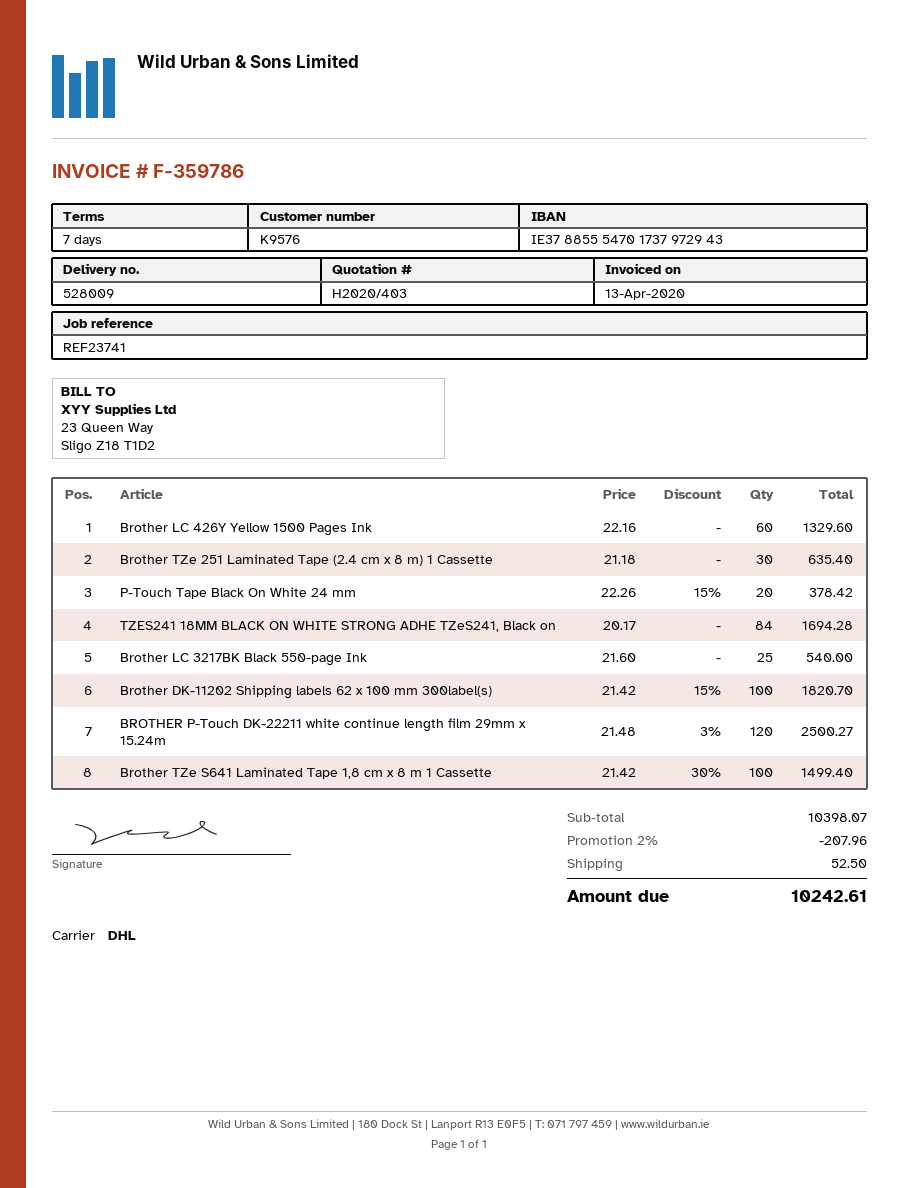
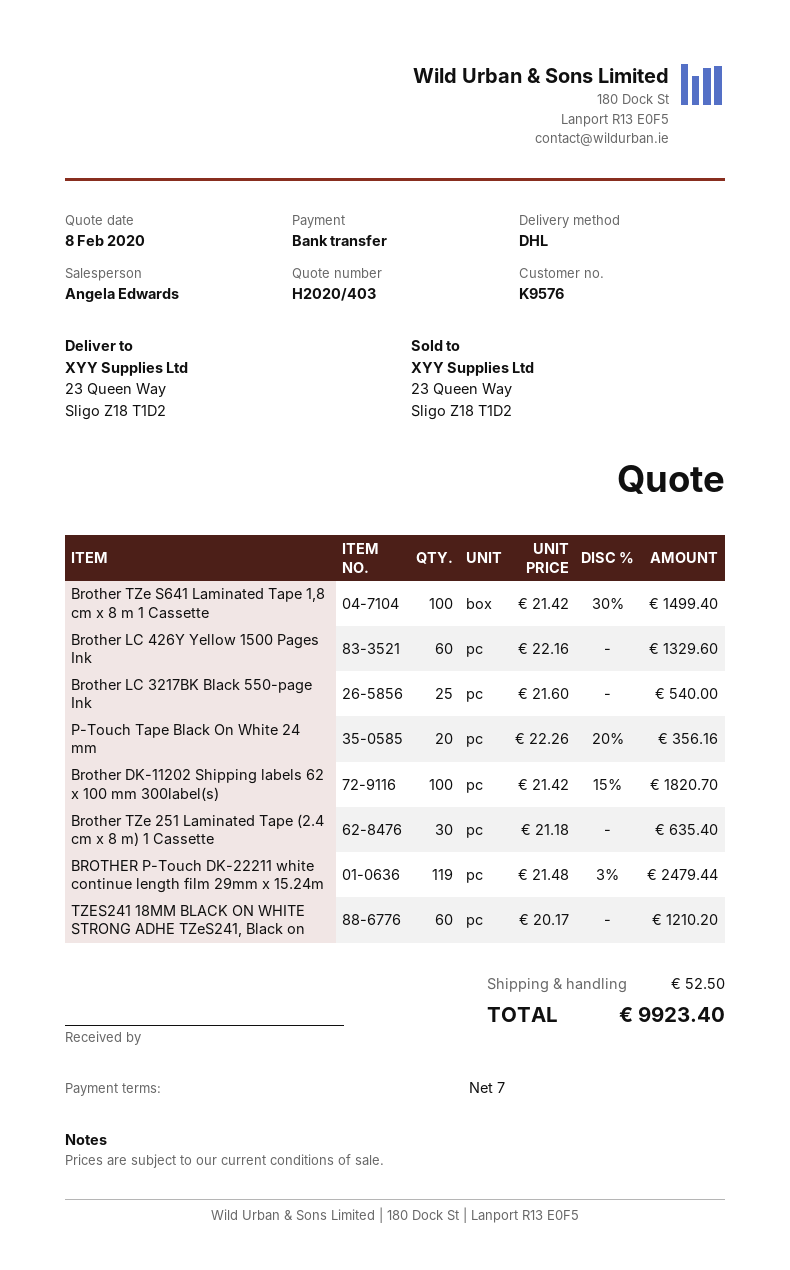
P-Touch Tape Black On White 24 mm: 20 x 22.26 - 15% = 378.42 -> 20 x 22.26 - 20% = 356.16
TZES241 18MM BLACK ON WHITE STRONG ADHE TZeS241, Black on: 84 x 20.17 = 1694.28 -> 60 x 20.17 = 1210.20
BROTHER P-Touch DK-22211 white continue length film 29mm x 15.24m: 120 x 21.48 - 3% = 2500.27 -> 119 x 21.48 - 3% = 2479.44
discount: 2% = 207.96 -> none
total: 10242.61 -> 9923.40

